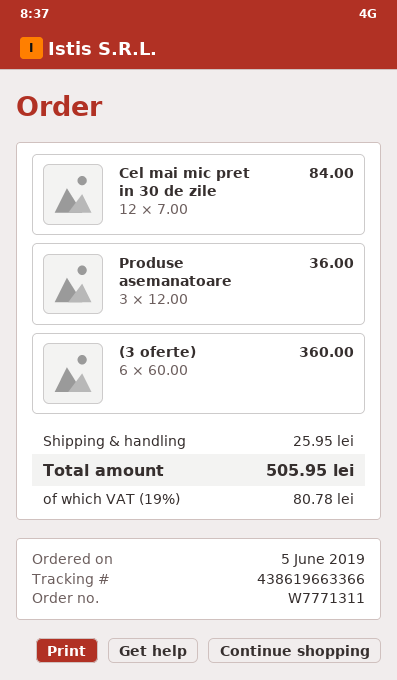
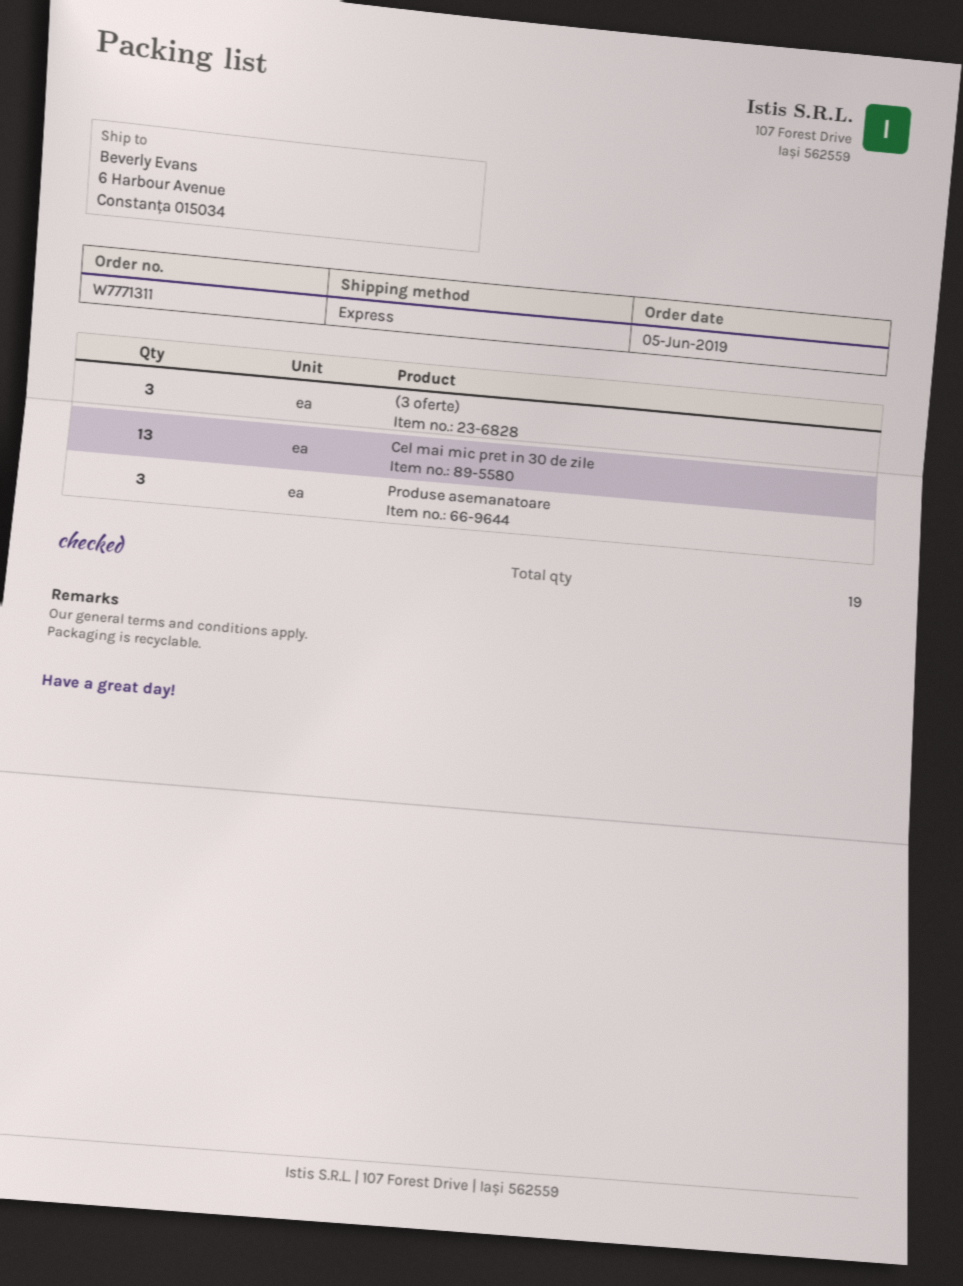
Cel mai mic pret in 30 de zile: 12 -> 13
(3 oferte): 6 -> 3

